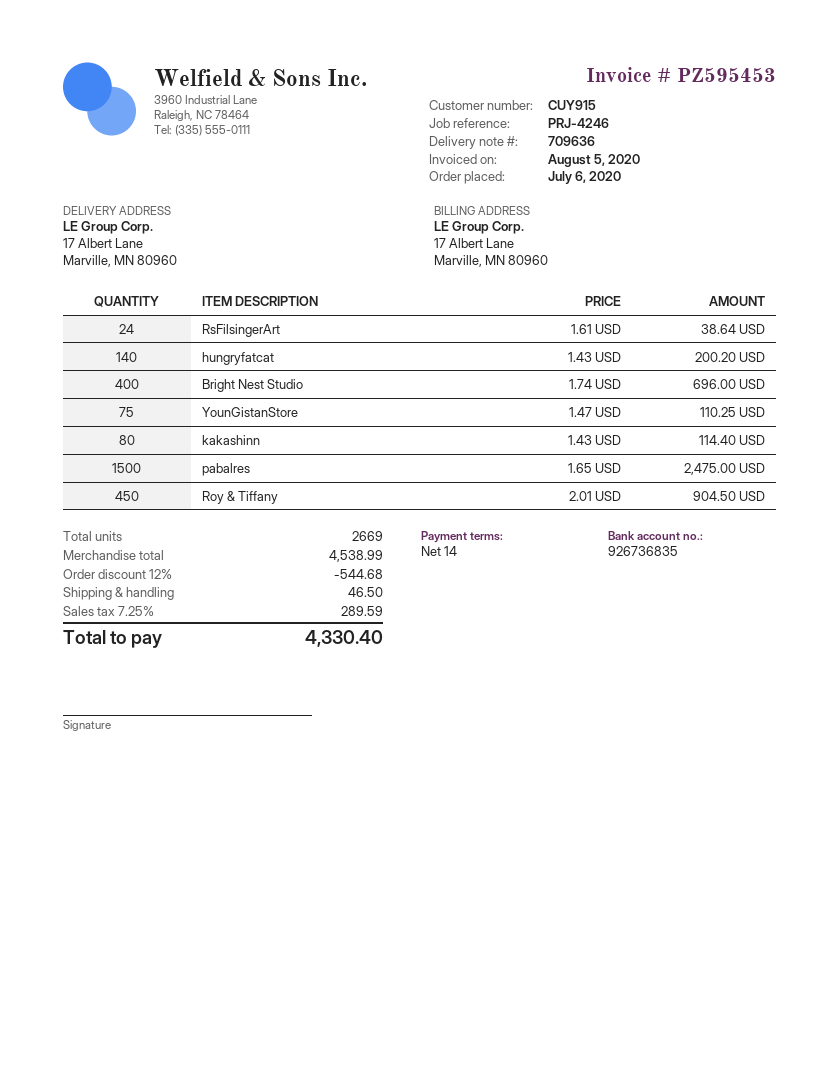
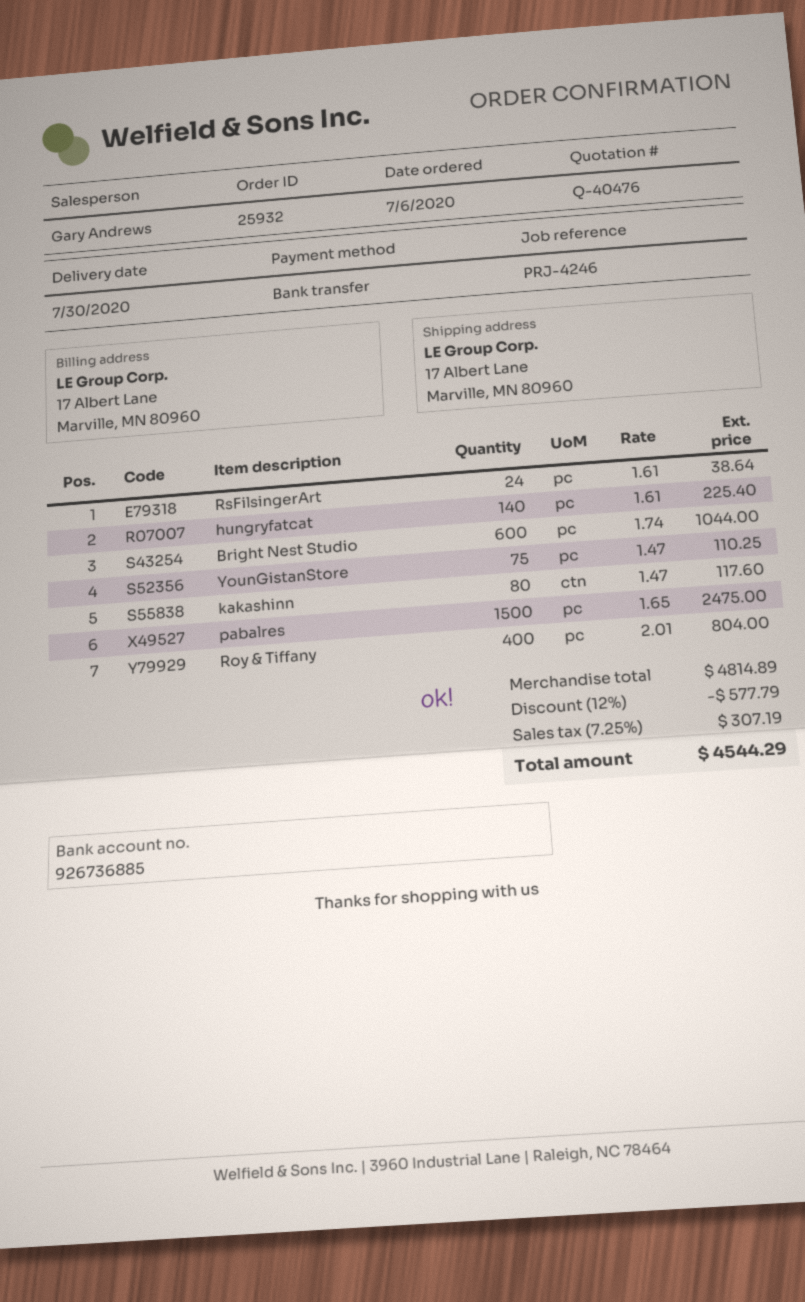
bank account: 926736835 -> 926736885
hungryfatcat: 140 x 1.43 = 200.20 -> 140 x 1.61 = 225.40
Bright Nest Studio: 400 x 1.74 = 696.00 -> 600 x 1.74 = 1044.00
kakashinn: 80 x 1.43 = 114.40 -> 80 x 1.47 = 117.60
Roy & Tiffany: 450 x 2.01 = 904.50 -> 400 x 2.01 = 804.00
subtotal: 4538.99 -> 4814.89
discount: 12% = 544.68 -> 12% = 577.79
shipping: 46.50 -> none
tax: 7.25% = 289.59 -> 7.25% = 307.19
total: 4330.40 -> 4544.29

